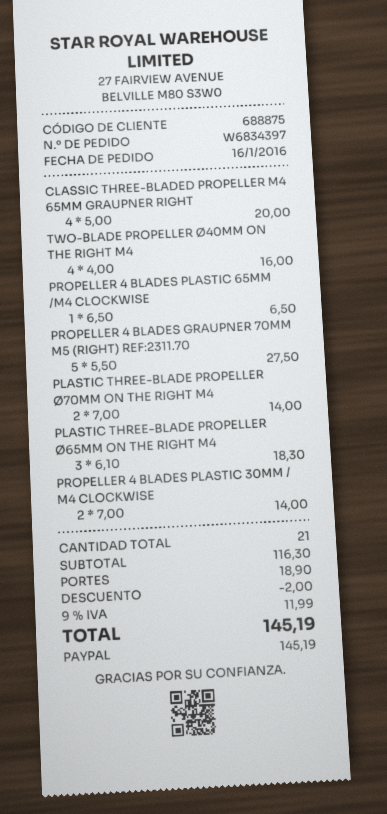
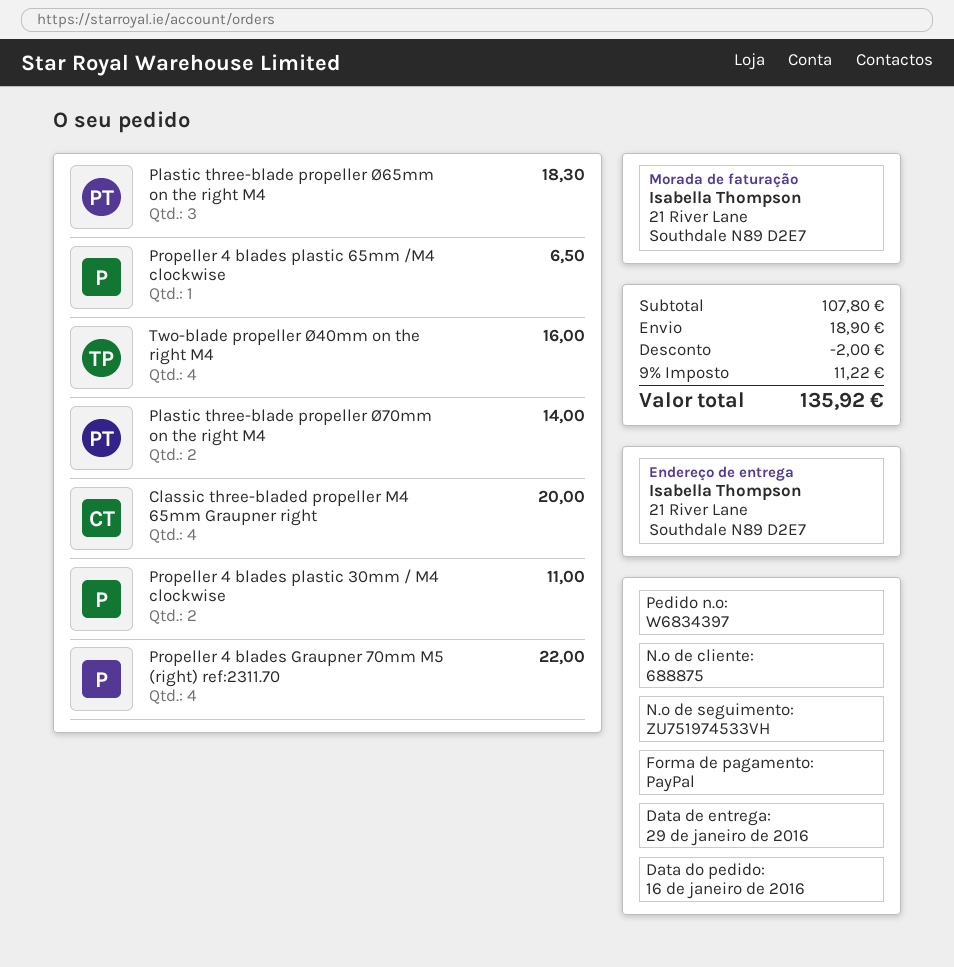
PROPELLER 4 BLADES GRAUPNER 70MM M5 (RIGHT) REF:2311.70: 5 for 27.50 -> 4 for 22.00
PROPELLER 4 BLADES PLASTIC 30MM / M4 CLOCKWISE: 2 for 14.00 -> 2 for 11.00
subtotal: 116.30 -> 107.80
tax: 9% = 11.99 -> 9% = 11.22
total: 145.19 -> 135.92

